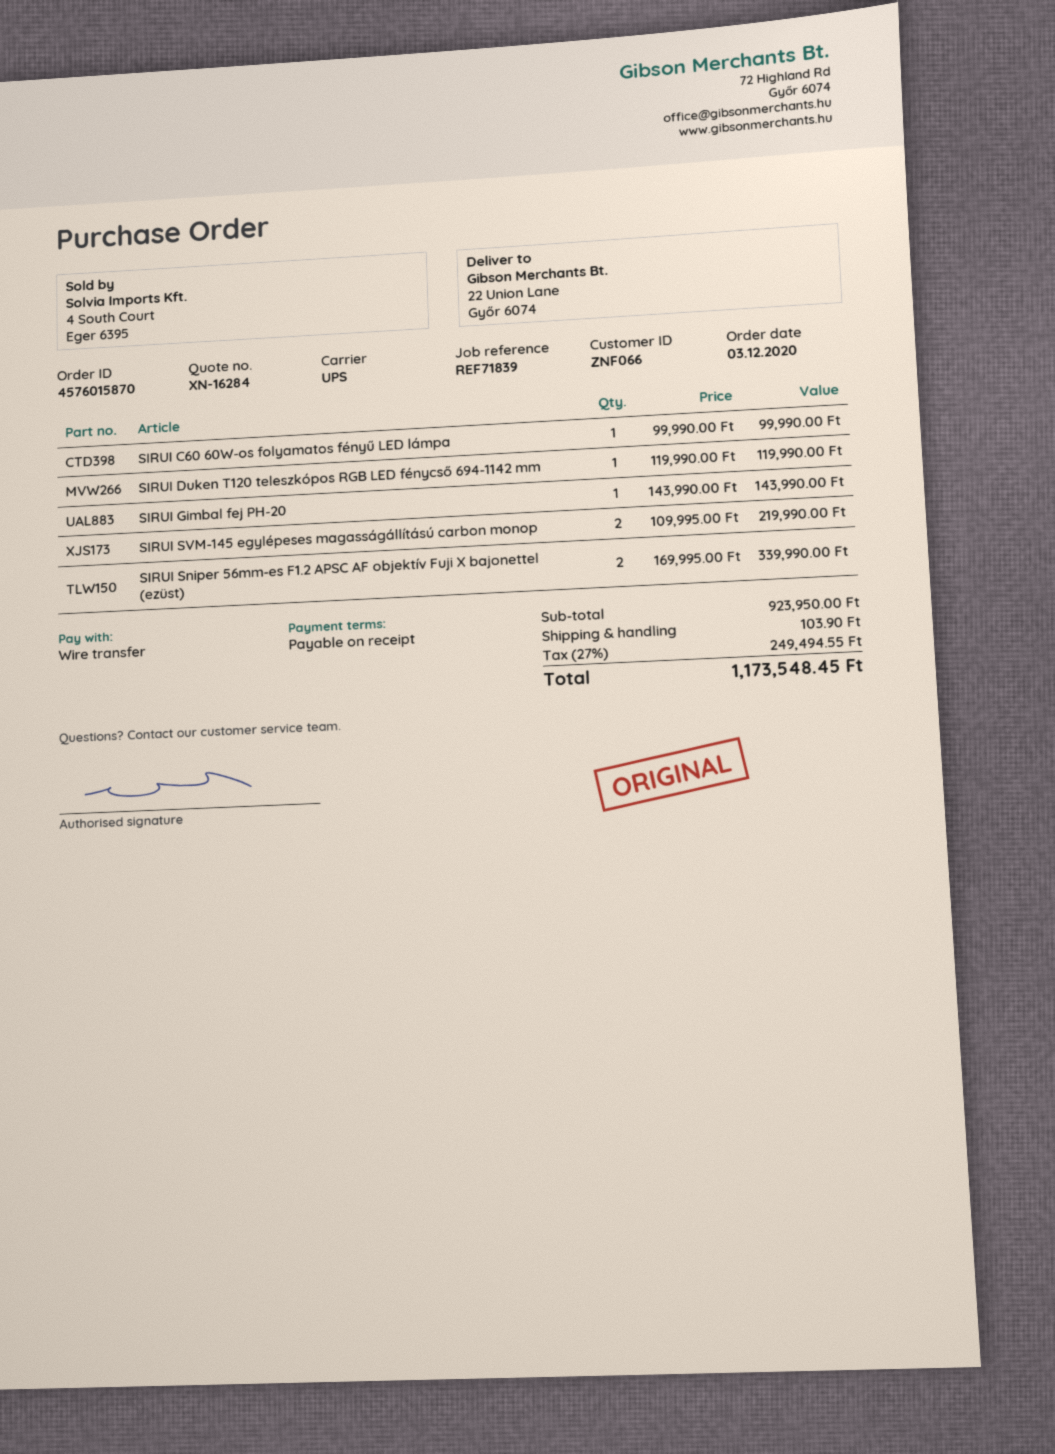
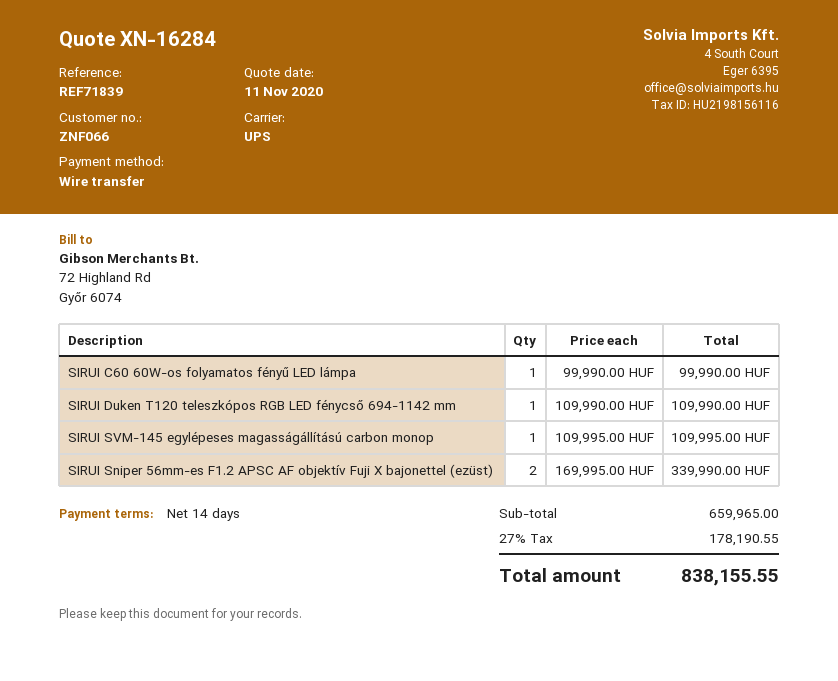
payment terms: on receipt -> 14 days
SIRUI Duken T120 teleszkópos RGB LED fénycső 694-1142 mm: 1 x 119990.00 = 119990.00 -> 1 x 109990.00 = 109990.00
SIRUI Gimbal fej PH-20: 1 x 143990.00 = 143990.00 -> none
SIRUI SVM-145 egylépeses magasságállítású carbon monop: 2 x 109995.00 = 219990.00 -> 1 x 109995.00 = 109995.00
subtotal: 923950.00 -> 659965.00
shipping: 103.90 -> none
tax: 27% = 249494.55 -> 27% = 178190.55
total: 1173548.45 -> 838155.55

